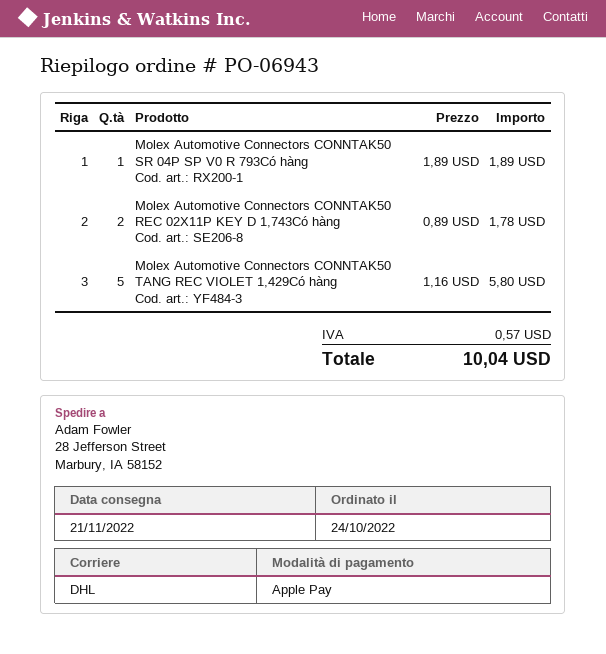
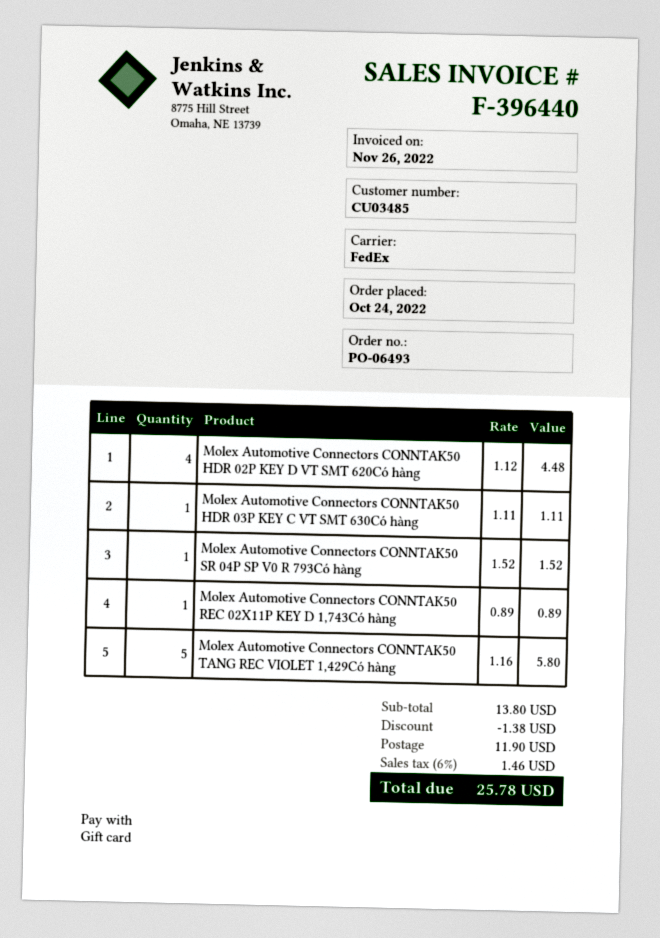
order number: PO-06943 -> PO-06493
payment method: Apple Pay -> gift card
shipping method: DHL -> FedEx
Molex Automotive Connectors CONNTAK50 SR 04P SP V0 R 793Có hàng: 1 x 1.89 = 1.89 -> 1 x 1.52 = 1.52
Molex Automotive Connectors CONNTAK50 REC 02X11P KEY D 1,743Có hàng: 2 x 0.89 = 1.78 -> 1 x 0.89 = 0.89
Molex Automotive Connectors CONNTAK50 HDR 02P KEY D VT SMT 620Có hàng: none -> 4 x 1.12 = 4.48
Molex Automotive Connectors CONNTAK50 HDR 03P KEY C VT SMT 630Có hàng: none -> 1 x 1.11 = 1.11
discount: none -> 1.38
shipping: none -> 11.90
tax: 0.57 -> 1.46
total: 10.04 -> 25.78

